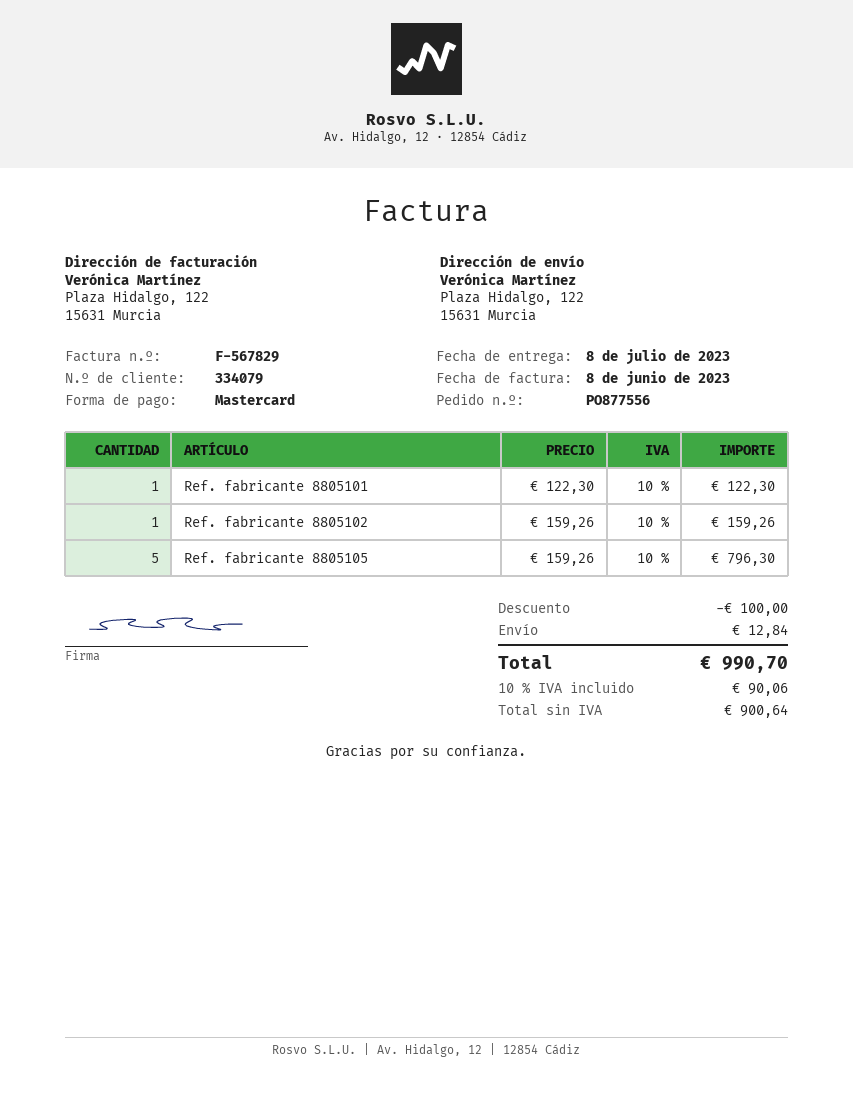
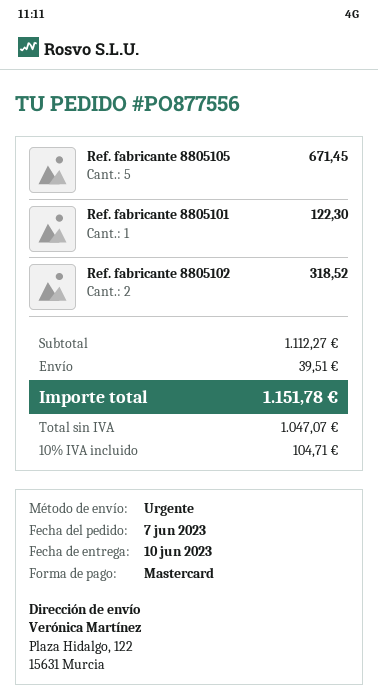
delivery date: 2023-07-08 -> 2023-06-10
Ref. fabricante 8805102: 1 for 159.26 -> 2 for 318.52
Ref. fabricante 8805105: 5 for 796.30 -> 5 for 671.45
discount: 100.00 -> none
shipping: 12.84 -> 39.51
net: 900.64 -> 1047.07
tax: 10% = 90.06 -> 10% = 104.71
total: 990.70 -> 1151.78

